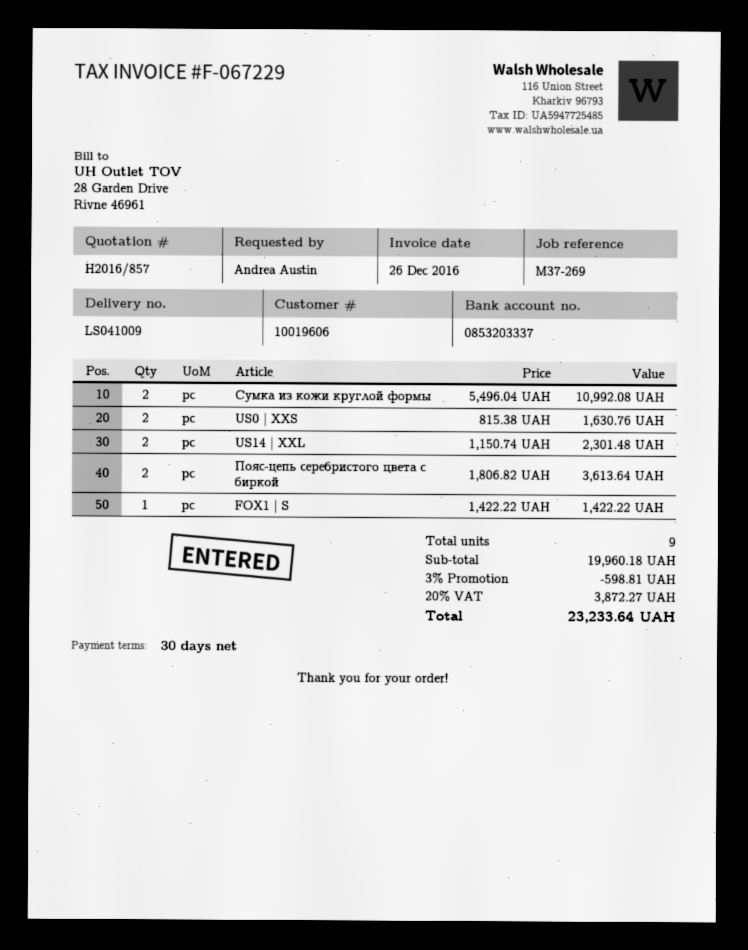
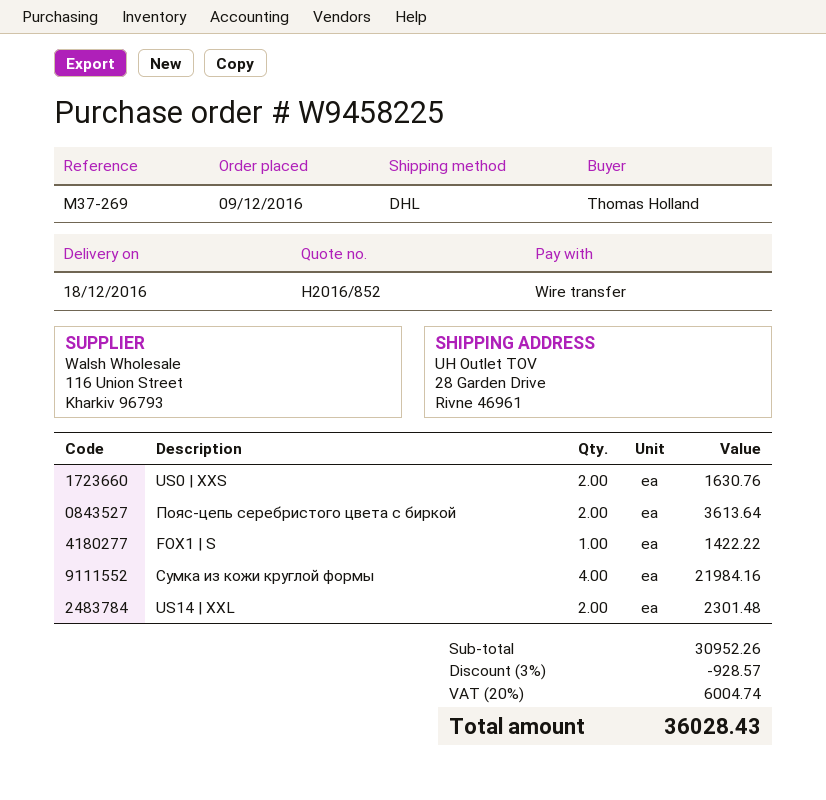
quote number: H2016/857 -> H2016/852
ordered by: Andrea Austin -> Thomas Holland
Сумка из кожи круглой формы: 2 for 10992.08 -> 4 for 21984.16
subtotal: 19960.18 -> 30952.26
discount: 3% = 598.81 -> 3% = 928.57
tax: 20% = 3872.27 -> 20% = 6004.74
total: 23233.64 -> 36028.43

